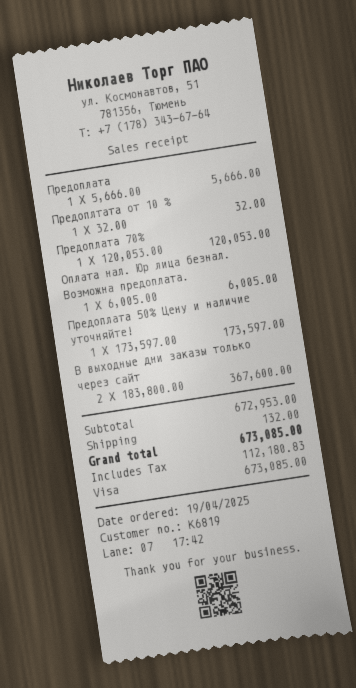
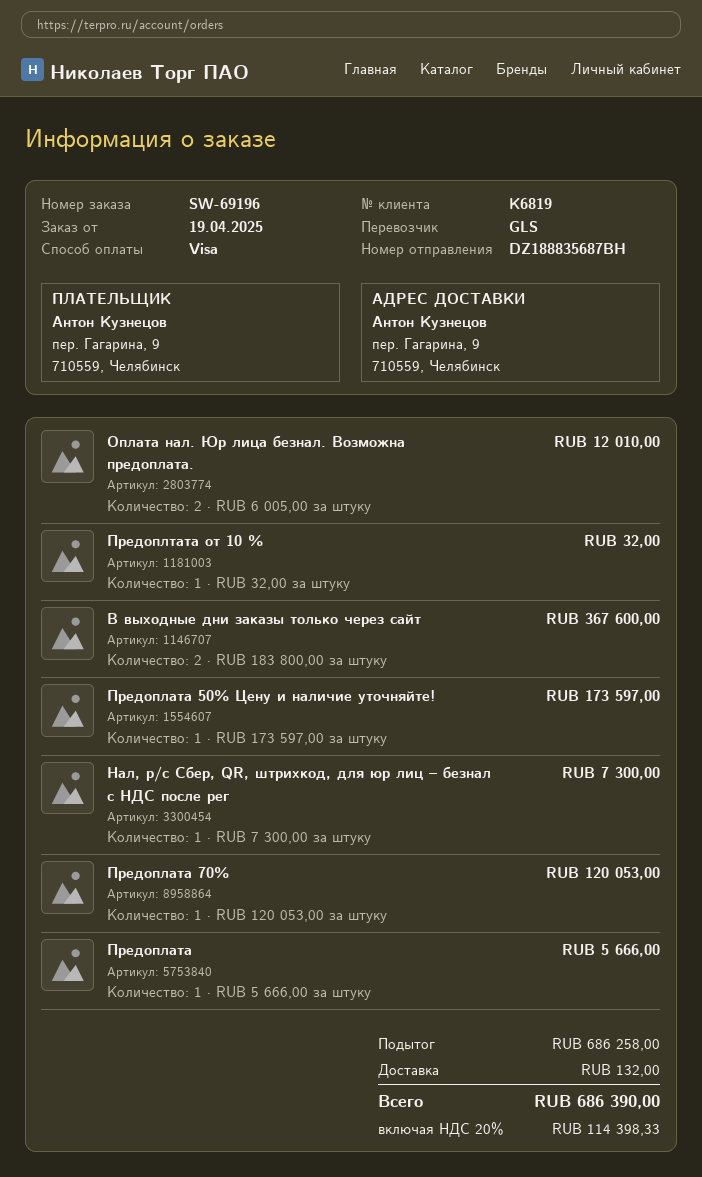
Оплата нал. Юр лица безнал. Возможна предоплата.: 1 x 6005.00 = 6005.00 -> 2 x 6005.00 = 12010.00
Нал, р/с Сбер, QR, штрихкод, для юр лиц – безнал с НДС после рег: none -> 1 x 7300.00 = 7300.00
subtotal: 672953.00 -> 686258.00
tax: 112180.83 -> 114398.33
total: 673085.00 -> 686390.00

